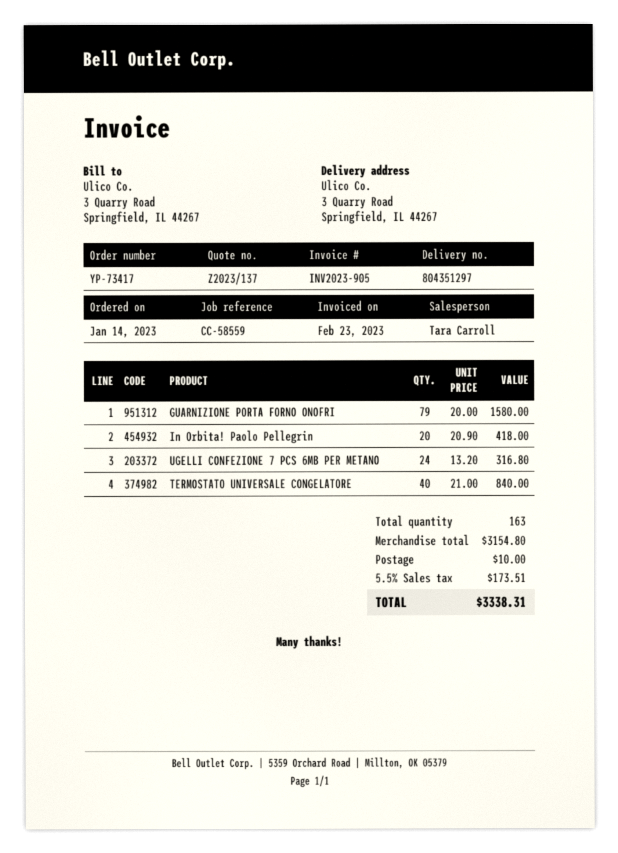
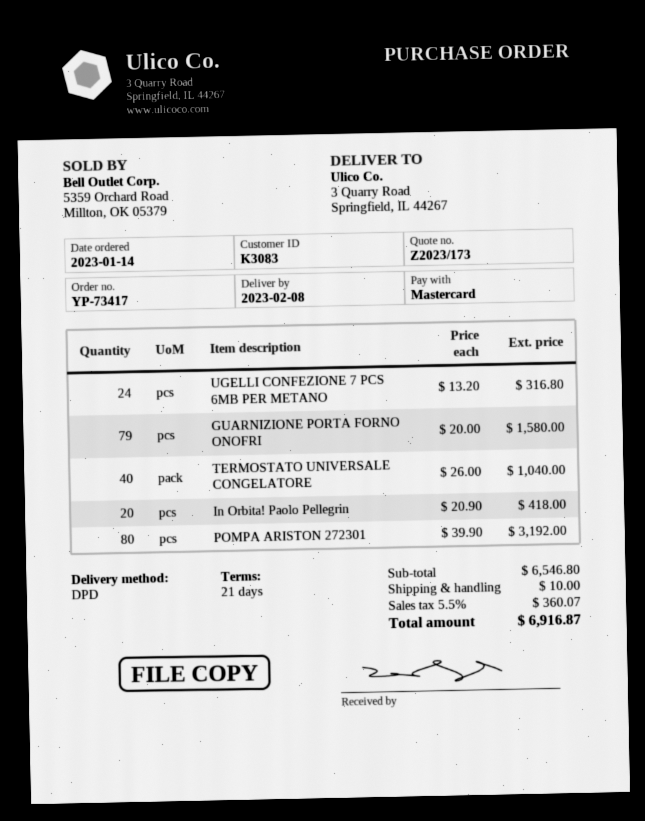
quote number: Z2023/137 -> Z2023/173
TERMOSTATO UNIVERSALE CONGELATORE: 40 x 21.00 = 840.00 -> 40 x 26.00 = 1040.00
POMPA ARISTON 272301: none -> 80 x 39.90 = 3192.00
subtotal: 3154.80 -> 6546.80
tax: 5.5% = 173.51 -> 5.5% = 360.07
total: 3338.31 -> 6916.87

